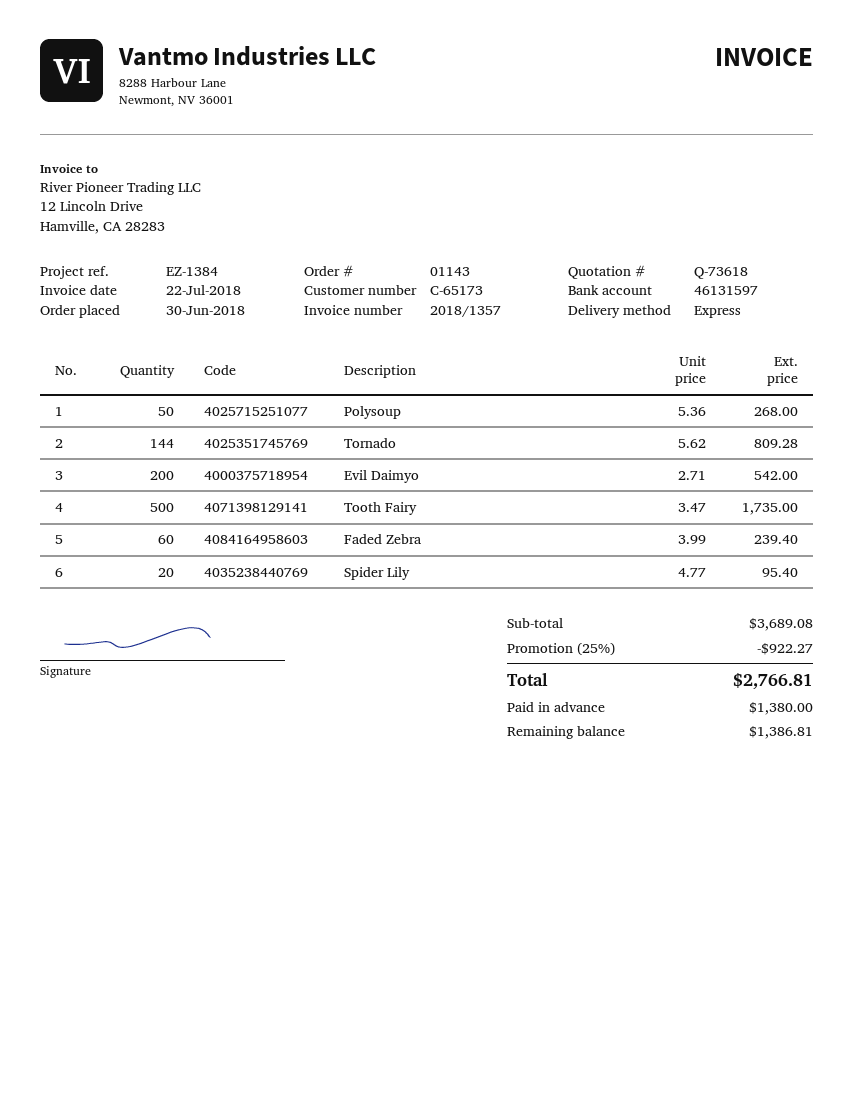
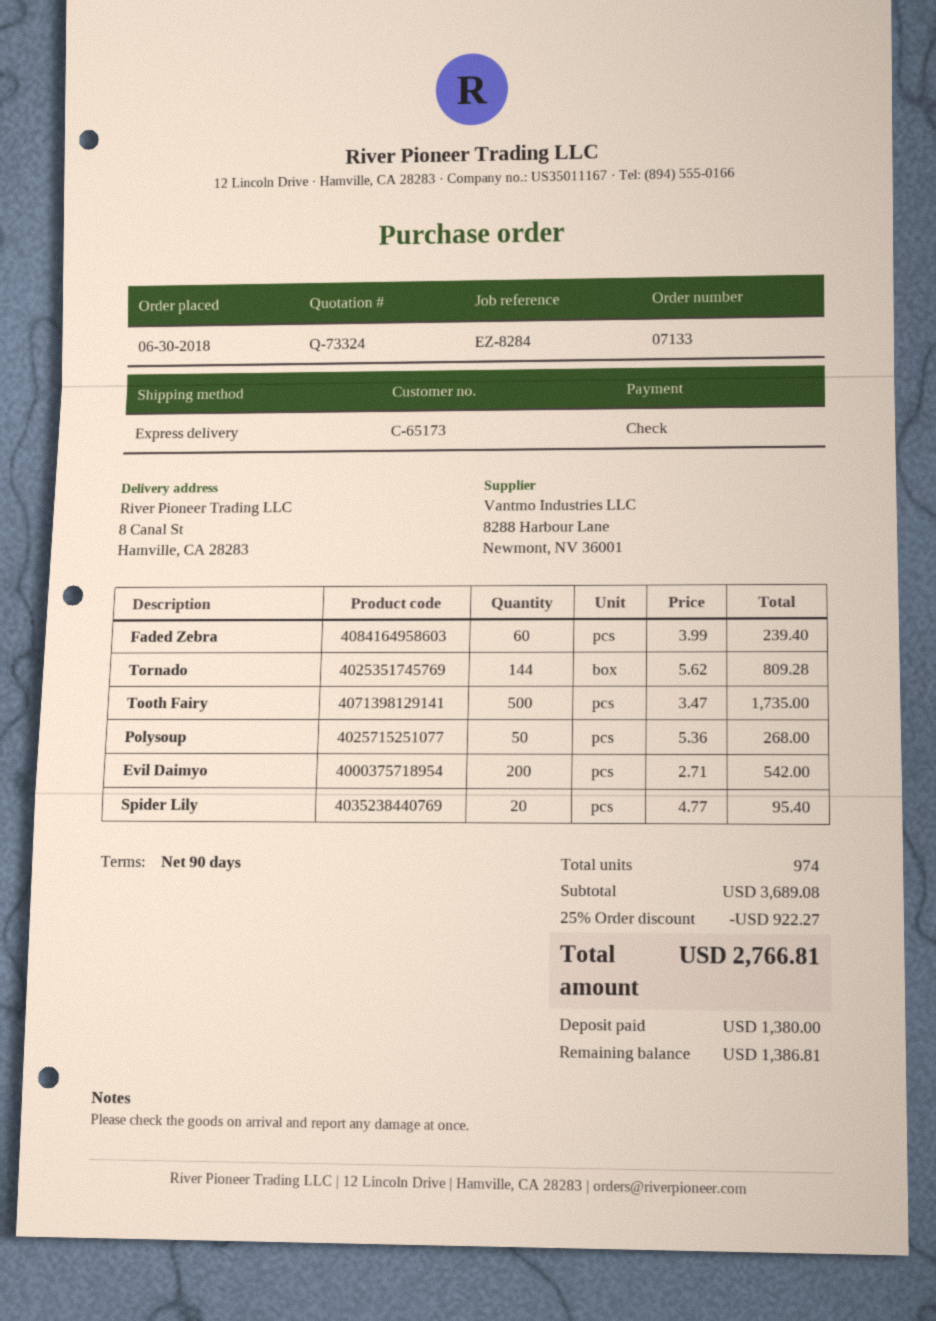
quote number: Q-73618 -> Q-73324
order number: 01143 -> 07133
reference: EZ-1384 -> EZ-8284

